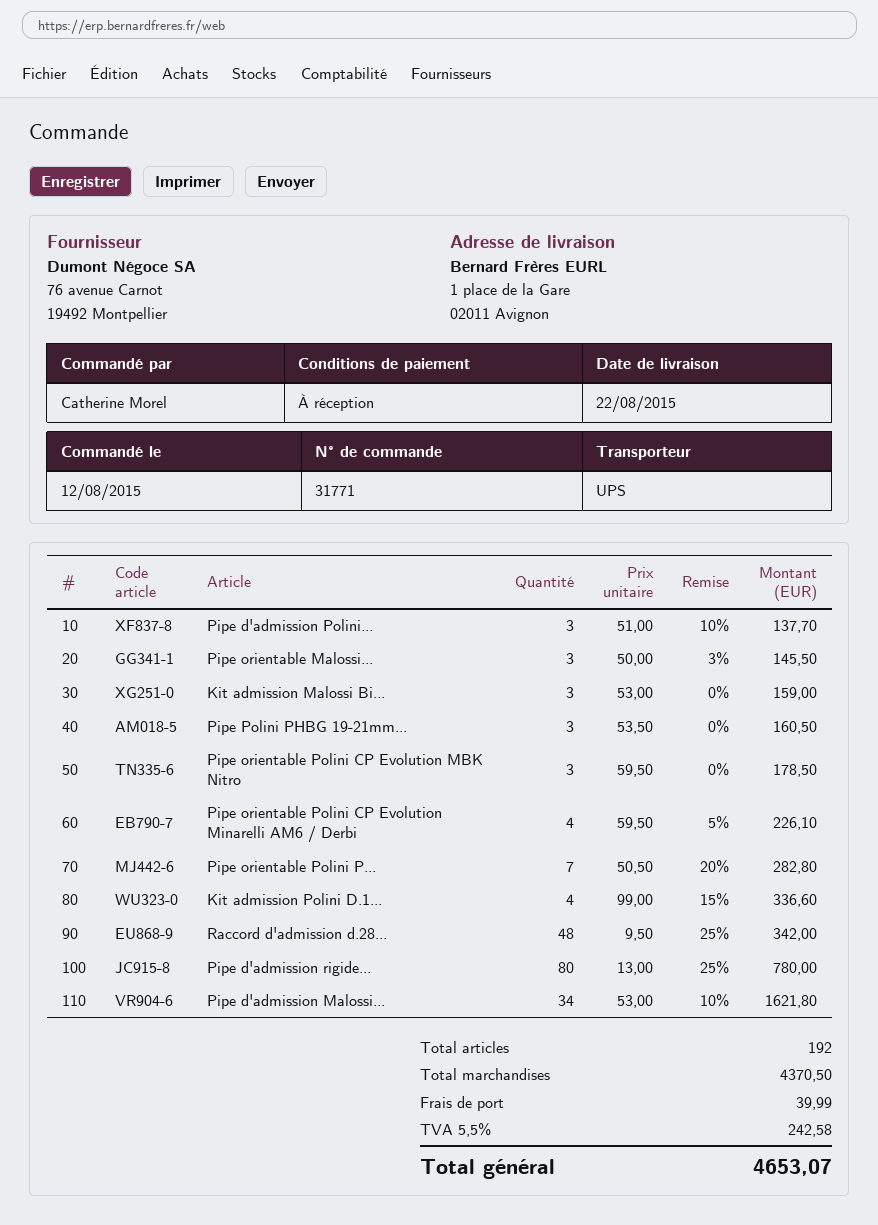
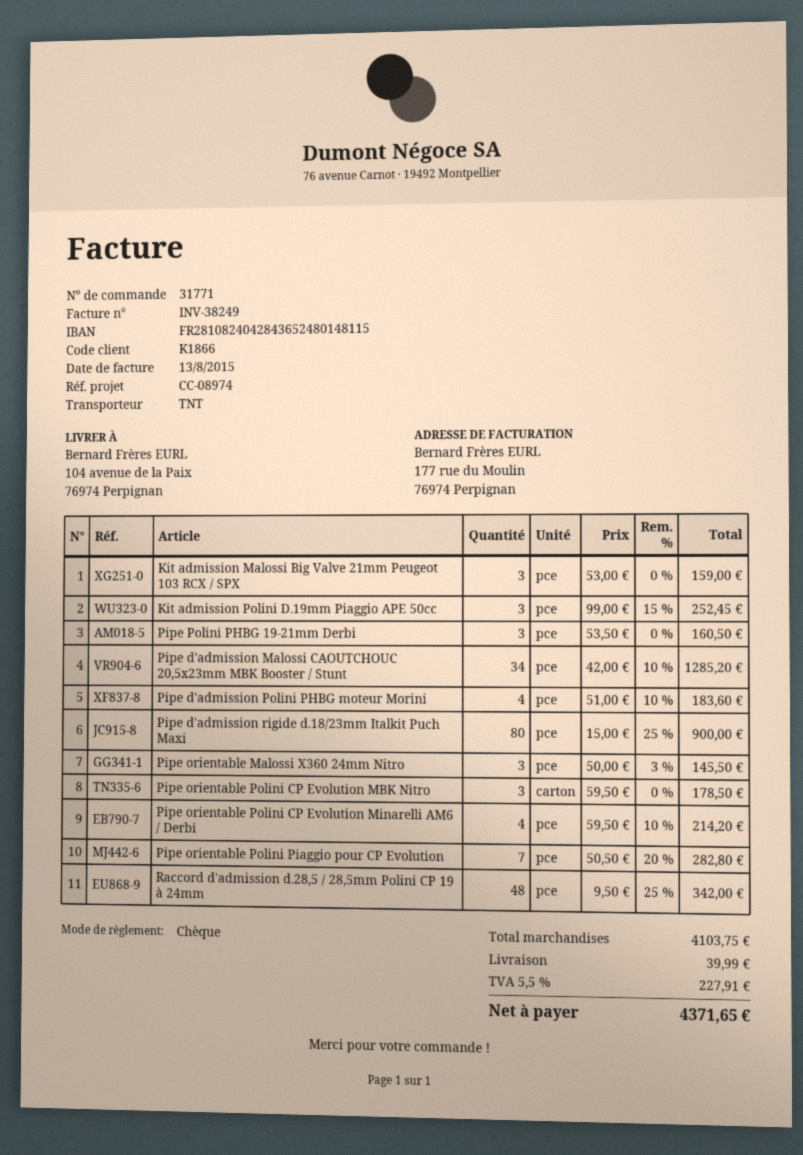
shipping method: UPS -> TNT
ship to: 1 place de la Gare, 02011 Avignon -> 104 avenue de la Paix, 76974 Perpignan
Pipe d'admission Polini...: 3 x 51.00 - 10% = 137.70 -> 4 x 51.00 - 10% = 183.60
Pipe orientable Polini CP Evolution Minarelli AM6 / Derbi: 4 x 59.50 - 5% = 226.10 -> 4 x 59.50 - 10% = 214.20
Kit admission Polini D.1...: 4 x 99.00 - 15% = 336.60 -> 3 x 99.00 - 15% = 252.45
Pipe d'admission rigide...: 80 x 13.00 - 25% = 780.00 -> 80 x 15.00 - 25% = 900.00
Pipe d'admission Malossi...: 34 x 53.00 - 10% = 1621.80 -> 34 x 42.00 - 10% = 1285.20
subtotal: 4370.50 -> 4103.75
tax: 5.5% = 242.58 -> 5.5% = 227.91
total: 4653.07 -> 4371.65

